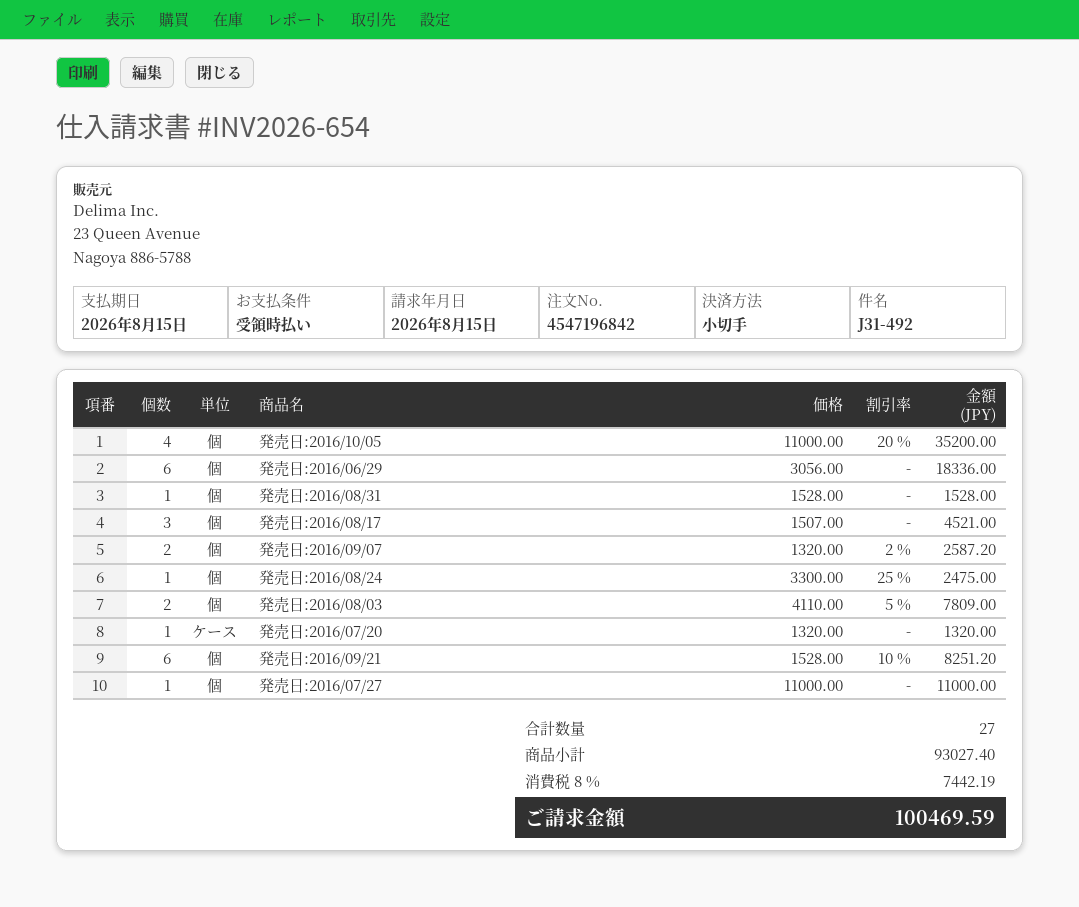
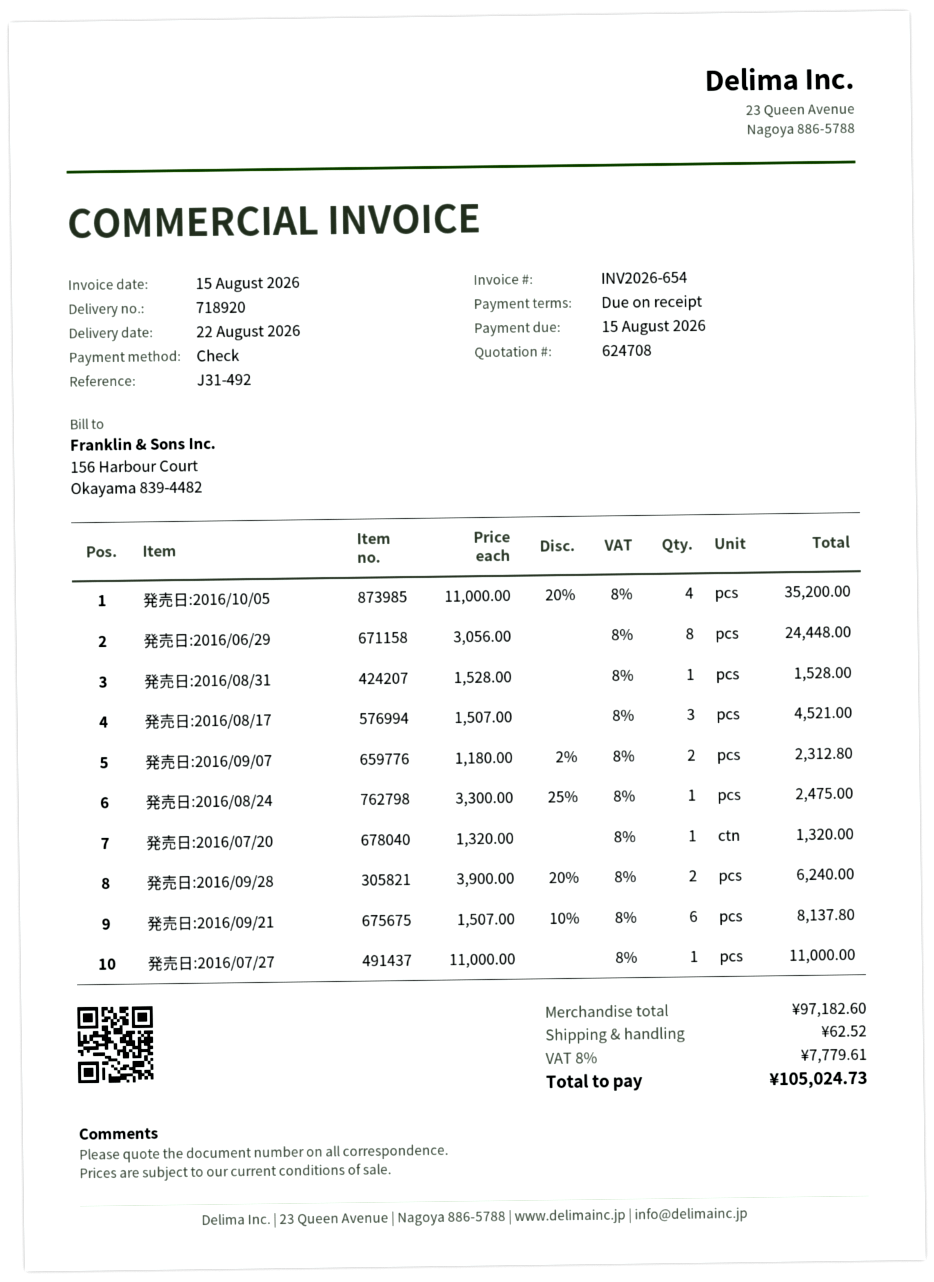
発売日:2016/06/29: 6 x 3056.00 = 18336.00 -> 8 x 3056.00 = 24448.00
発売日:2016/09/07: 2 x 1320.00 - 2% = 2587.20 -> 2 x 1180.00 - 2% = 2312.80
発売日:2016/08/03: 2 x 4110.00 - 5% = 7809.00 -> none
発売日:2016/09/21: 6 x 1528.00 - 10% = 8251.20 -> 6 x 1507.00 - 10% = 8137.80
発売日:2016/09/28: none -> 2 x 3900.00 - 20% = 6240.00
subtotal: 93027.40 -> 97182.60
shipping: none -> 62.52
tax: 8% = 7442.19 -> 8% = 7779.61
total: 100469.59 -> 105024.73

